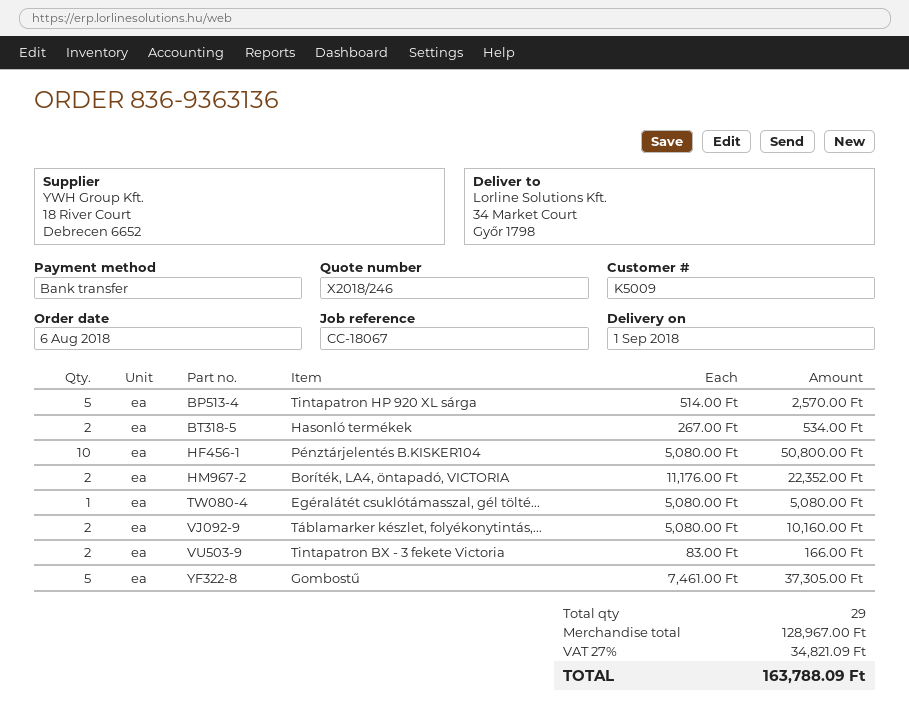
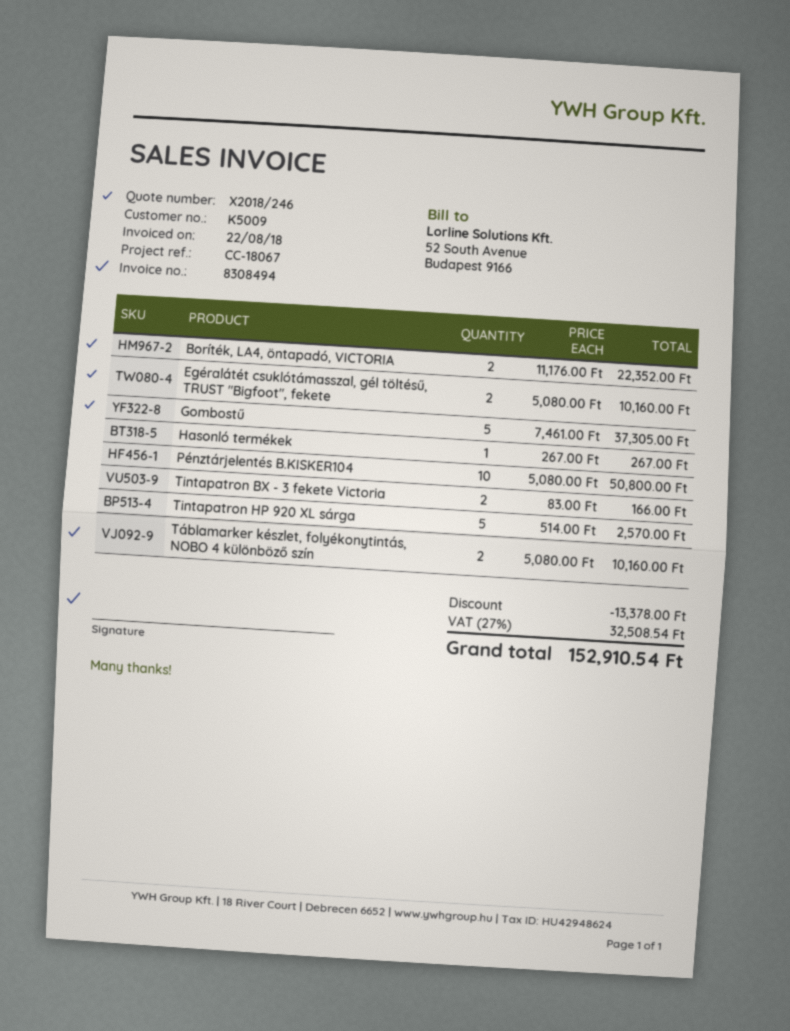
Hasonló termékek: 2 x 267.00 = 534.00 -> 1 x 267.00 = 267.00
Egéralátét csuklótámasszal, gél tölté...: 1 x 5080.00 = 5080.00 -> 2 x 5080.00 = 10160.00
discount: none -> 13378.00
tax: 27% = 34821.09 -> 27% = 32508.54
total: 163788.09 -> 152910.54

